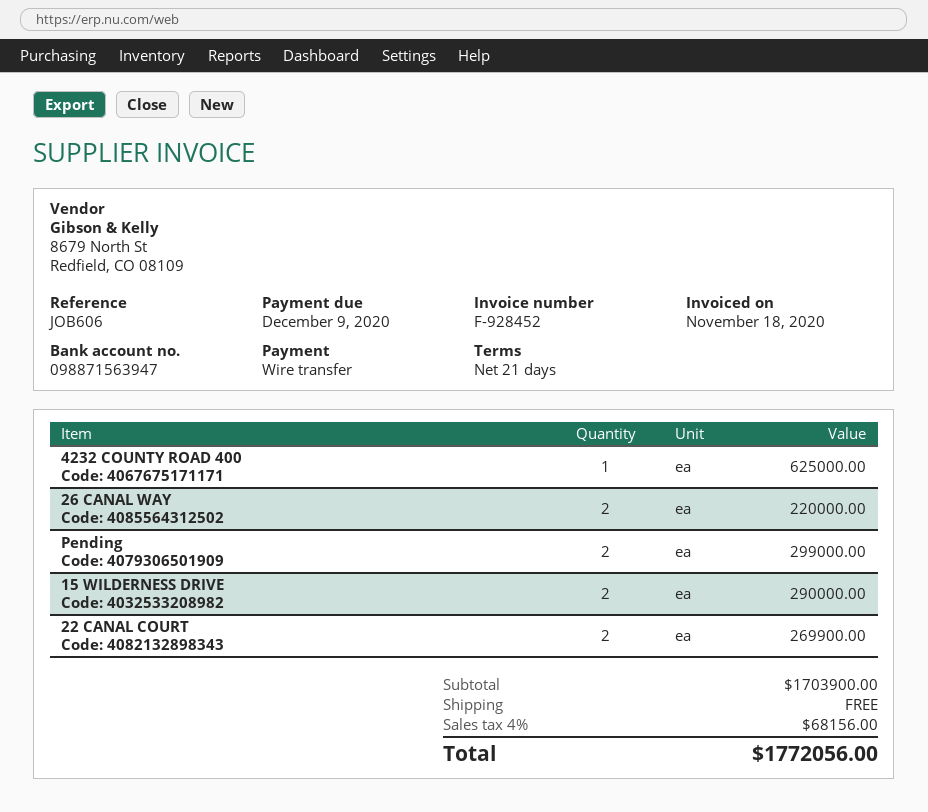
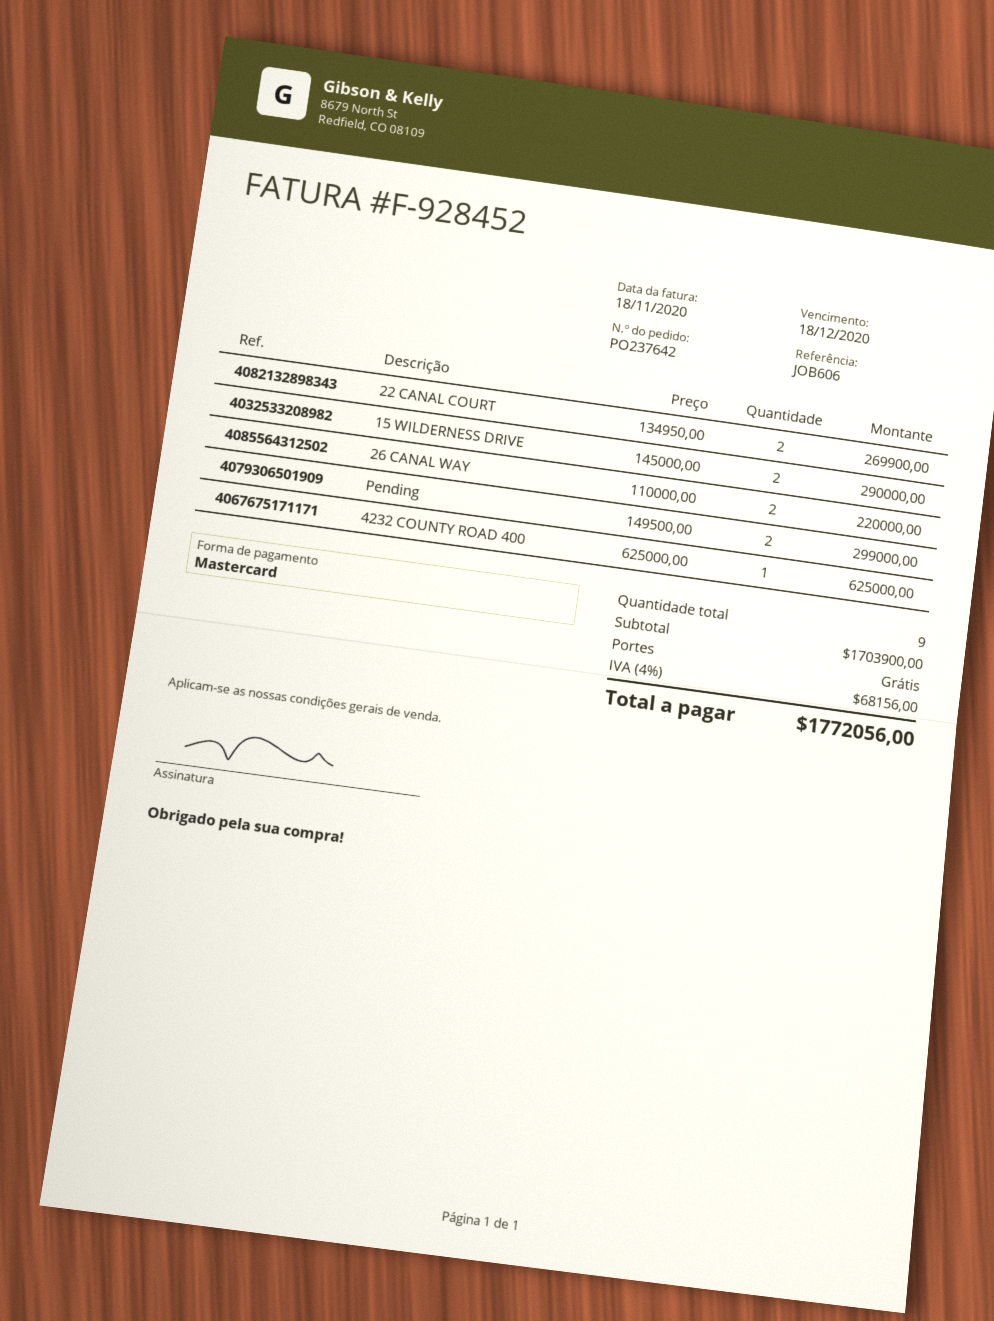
due date: 2020-12-09 -> 2020-12-18
payment method: bank transfer -> Mastercard

